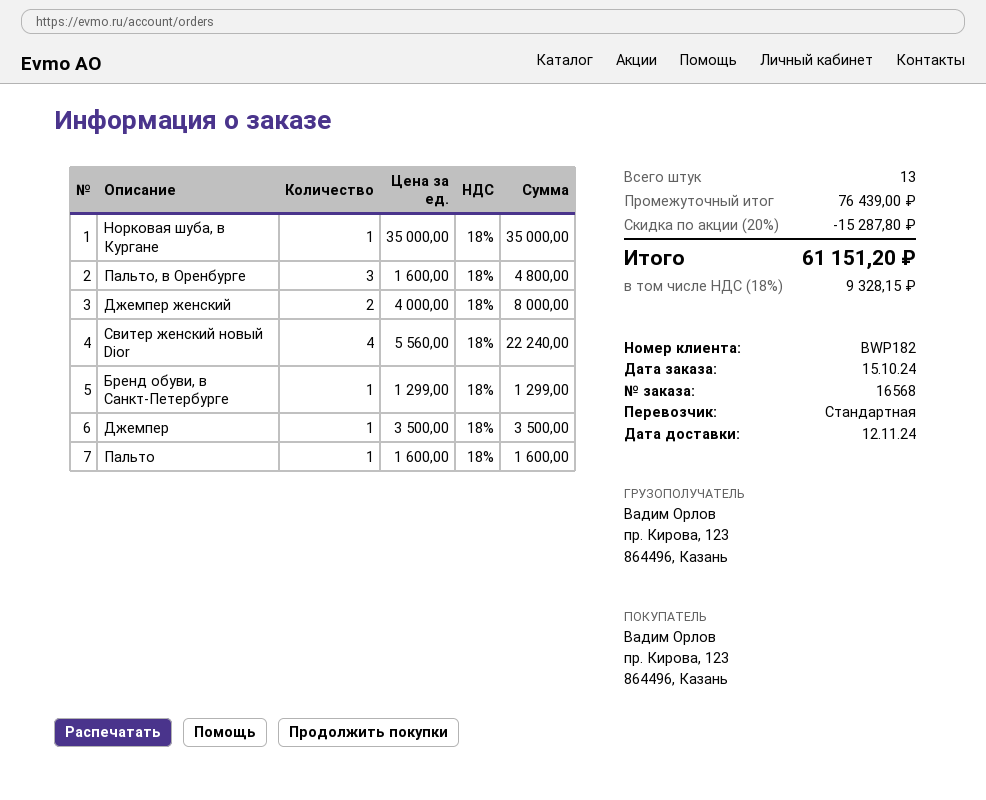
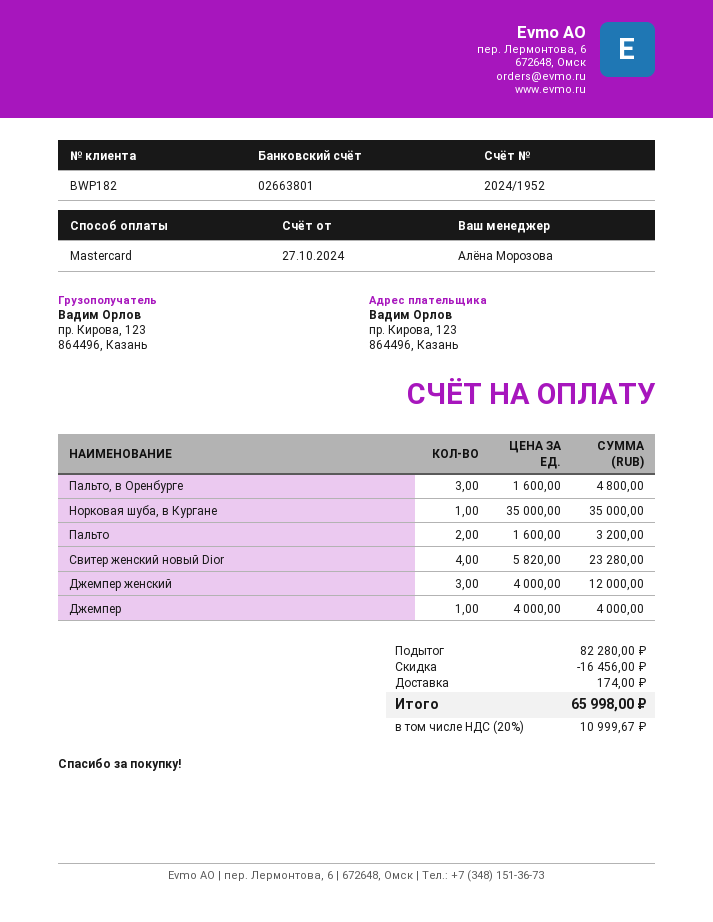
Джемпер женский: 2 x 4000.00 = 8000.00 -> 3 x 4000.00 = 12000.00
Свитер женский новый Dior: 4 x 5560.00 = 22240.00 -> 4 x 5820.00 = 23280.00
Бренд обуви, в Санкт-Петербурге: 1 x 1299.00 = 1299.00 -> none
Джемпер: 1 x 3500.00 = 3500.00 -> 1 x 4000.00 = 4000.00
Пальто: 1 x 1600.00 = 1600.00 -> 2 x 1600.00 = 3200.00
subtotal: 76439.00 -> 82280.00
discount: 15287.80 -> 16456.00
shipping: none -> 174.00
tax: 18% = 9328.15 -> 20% = 10999.67
total: 61151.20 -> 65998.00

